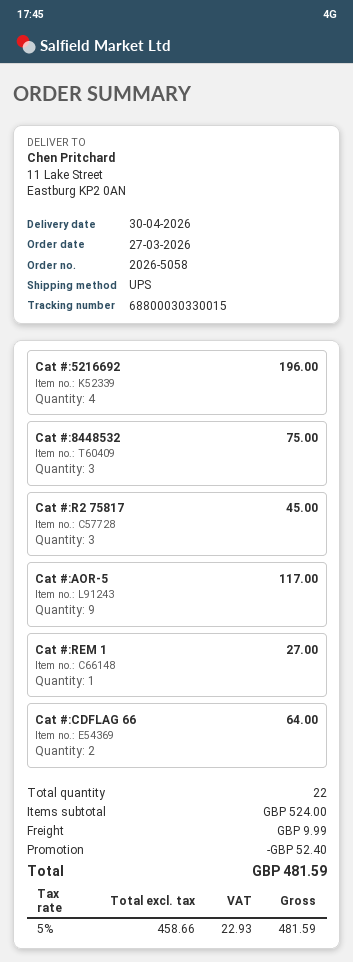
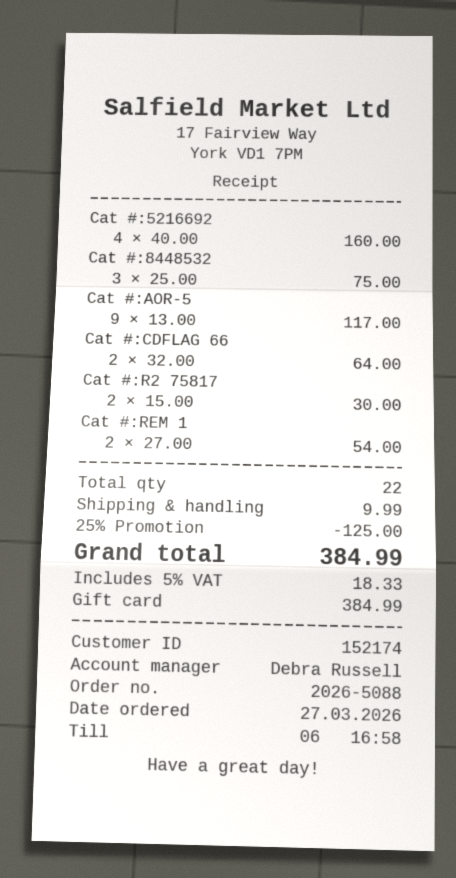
order number: 2026-5058 -> 2026-5088
Cat #:5216692: 4 for 196.00 -> 4 for 160.00
Cat #:R2 75817: 3 for 45.00 -> 2 for 30.00
Cat #:REM 1: 1 for 27.00 -> 2 for 54.00
discount: 52.40 -> 125.00
tax: 5% = 22.93 -> 5% = 18.33
total: 481.59 -> 384.99

